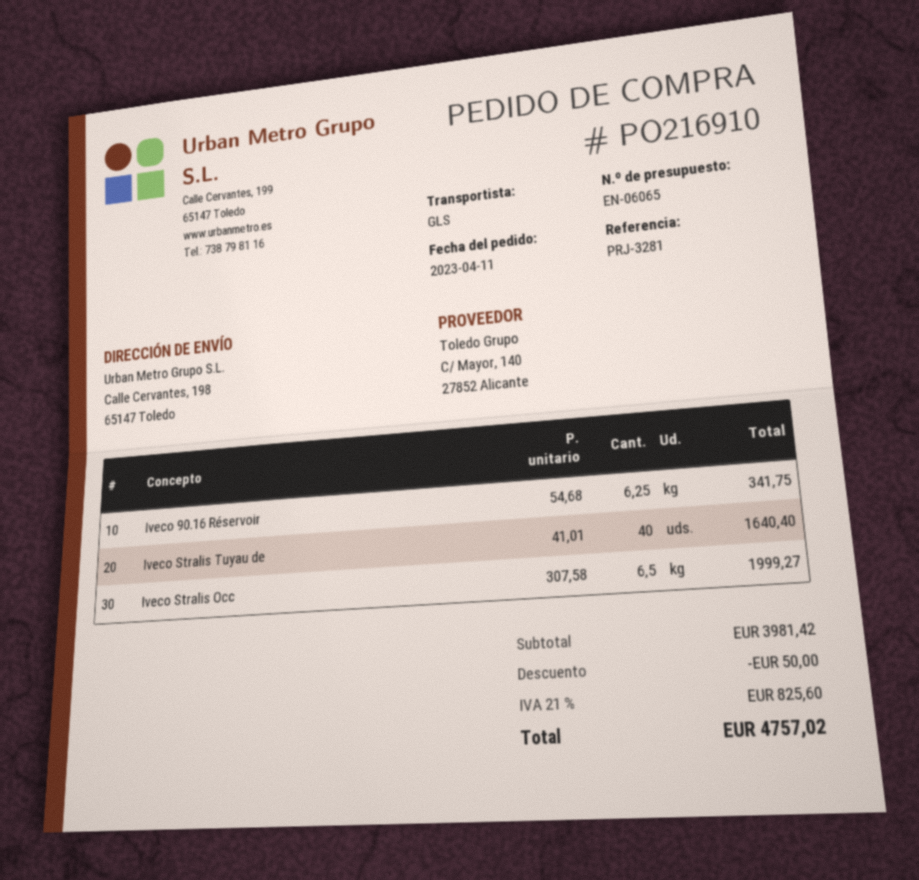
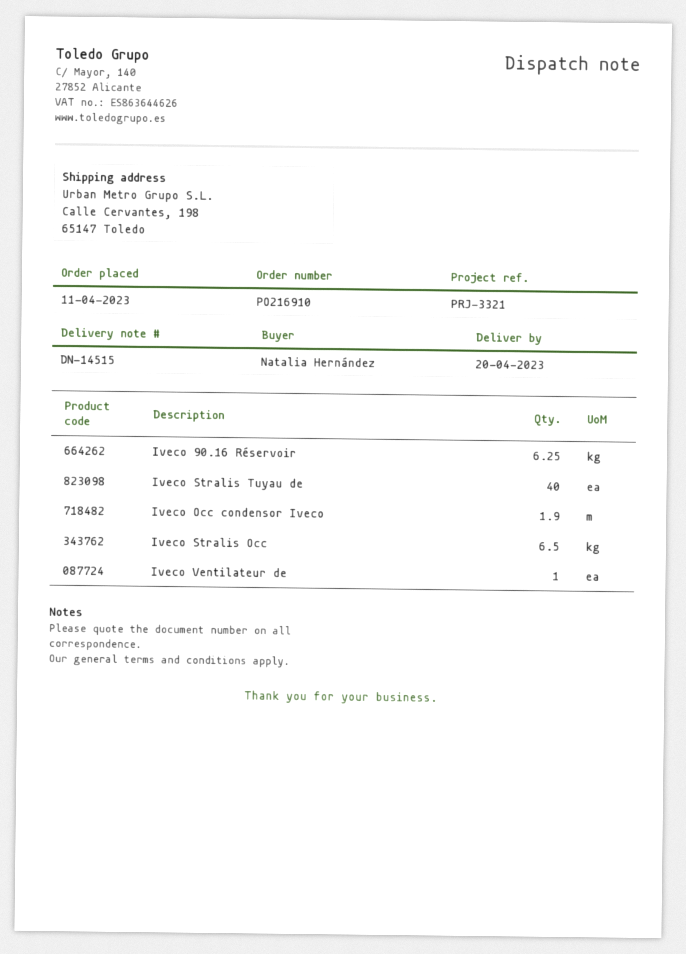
reference: PRJ-3281 -> PRJ-3321
Iveco Occ condensor Iveco: none -> 1.9
Iveco Ventilateur de: none -> 1

